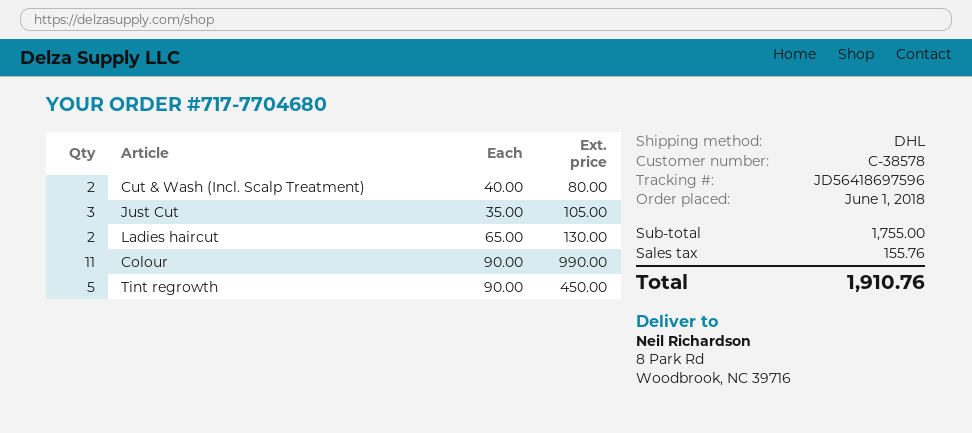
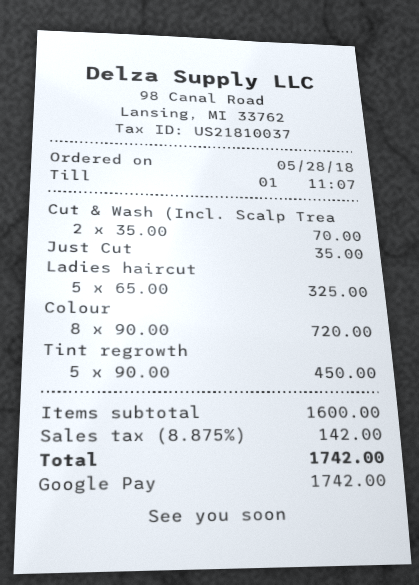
order date: 2018-06-01 -> 2018-05-28
Cut & Wash (Incl. Scalp Treatment): 2 x 40.00 = 80.00 -> 2 x 35.00 = 70.00
Just Cut: 3 x 35.00 = 105.00 -> 1 x 35.00 = 35.00
Ladies haircut: 2 x 65.00 = 130.00 -> 5 x 65.00 = 325.00
Colour: 11 x 90.00 = 990.00 -> 8 x 90.00 = 720.00
subtotal: 1755.00 -> 1600.00
tax: 155.76 -> 142.00
total: 1910.76 -> 1742.00

